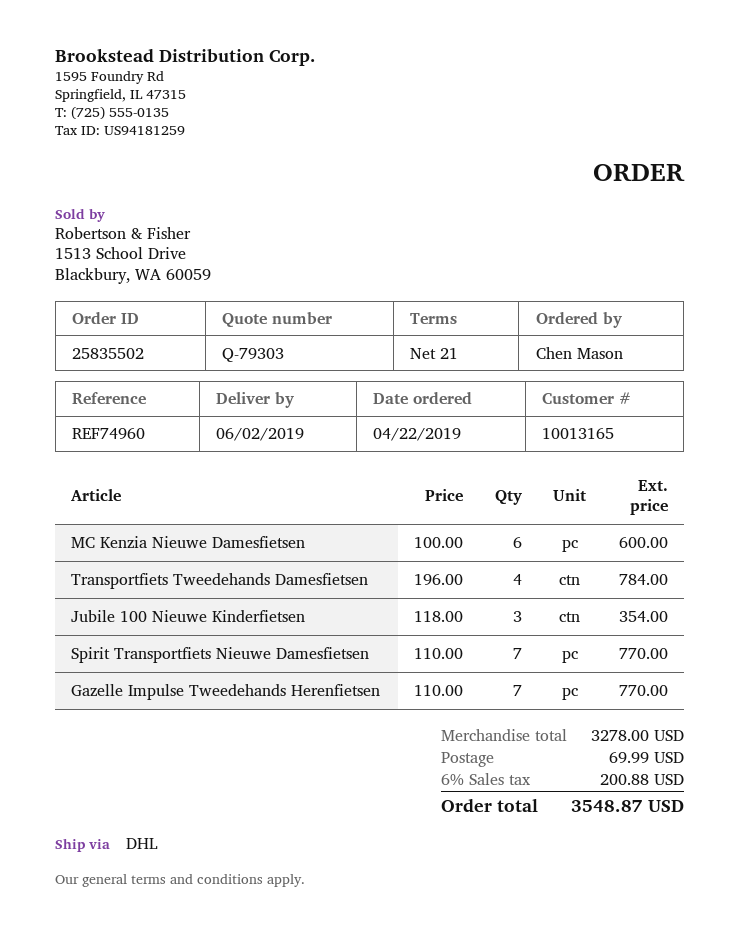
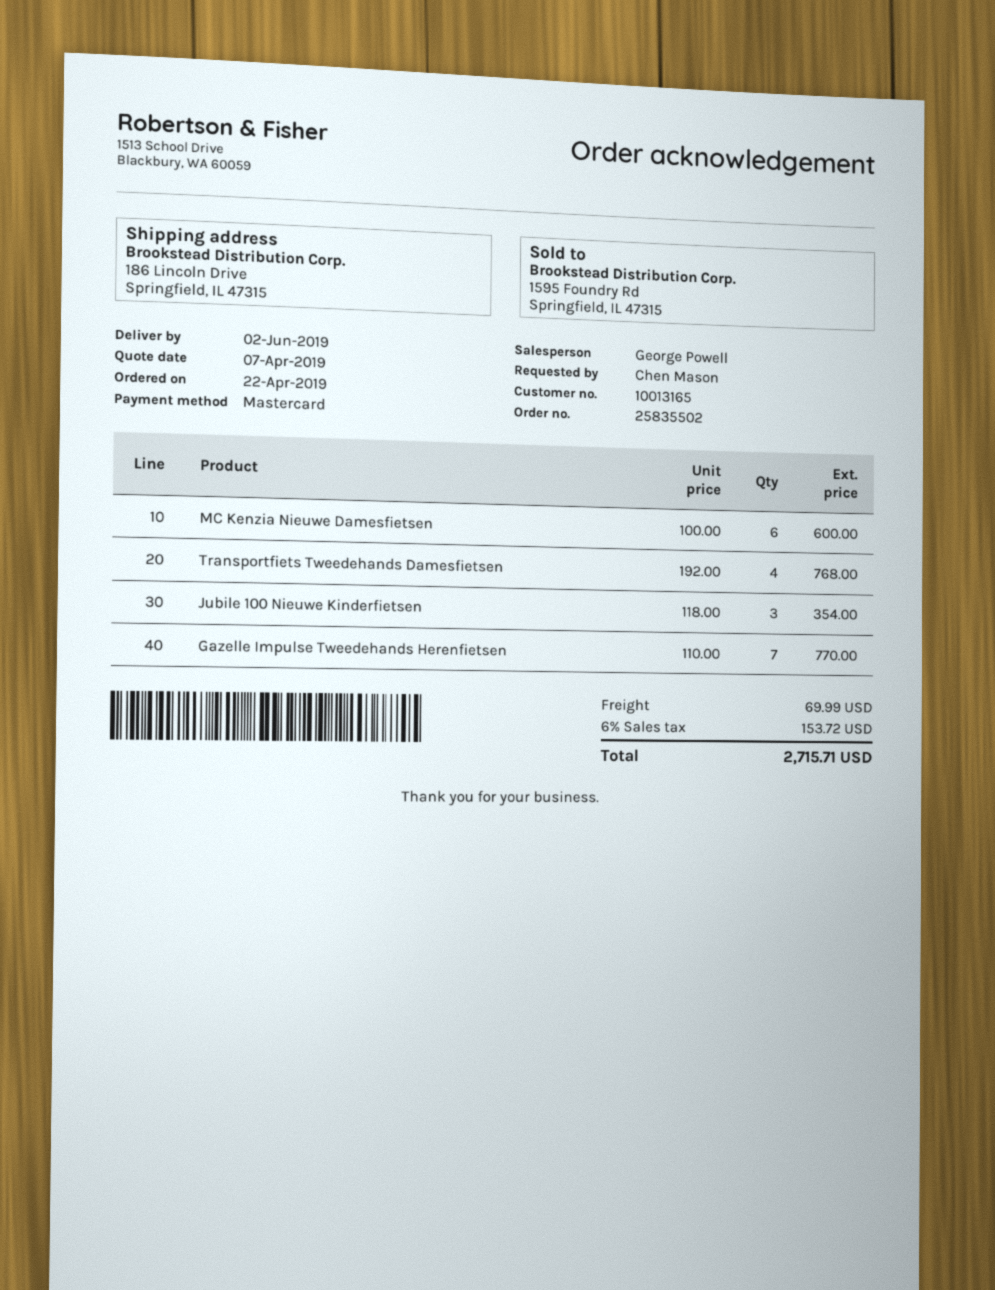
Transportfiets Tweedehands Damesfietsen: 4 x 196.00 = 784.00 -> 4 x 192.00 = 768.00
Spirit Transportfiets Nieuwe Damesfietsen: 7 x 110.00 = 770.00 -> none
tax: 6% = 200.88 -> 6% = 153.72
total: 3548.87 -> 2715.71

